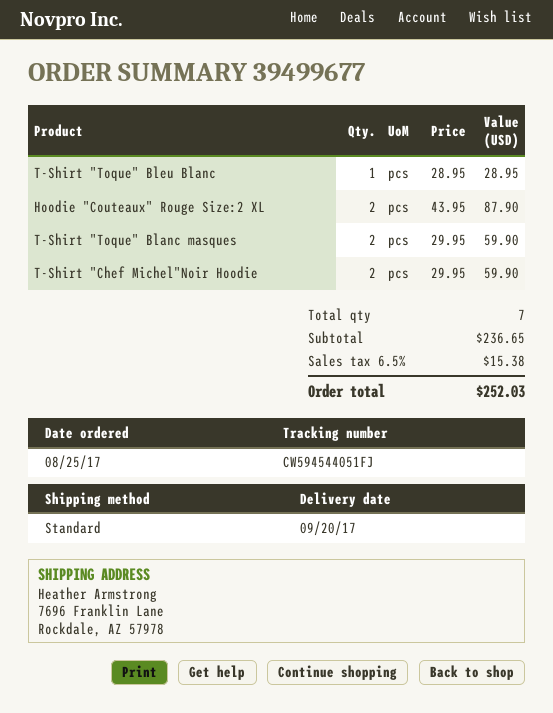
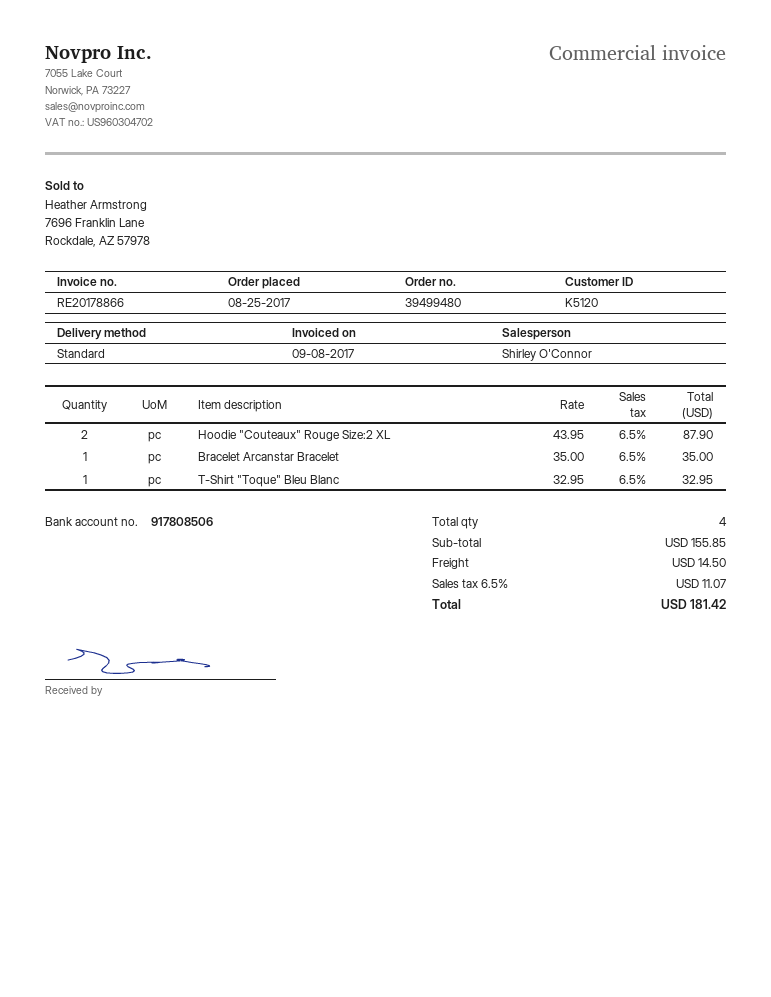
order number: 39499677 -> 39499480
T-Shirt "Toque" Bleu Blanc: 1 x 28.95 = 28.95 -> 1 x 32.95 = 32.95
T-Shirt "Toque" Blanc masques: 2 x 29.95 = 59.90 -> none
T-Shirt "Chef Michel"Noir Hoodie: 2 x 29.95 = 59.90 -> none
Bracelet Arcanstar Bracelet: none -> 1 x 35.00 = 35.00
total quantity: 7 -> 4
subtotal: 236.65 -> 155.85
shipping: none -> 14.50
tax: 6.5% = 15.38 -> 6.5% = 11.07
total: 252.03 -> 181.42

